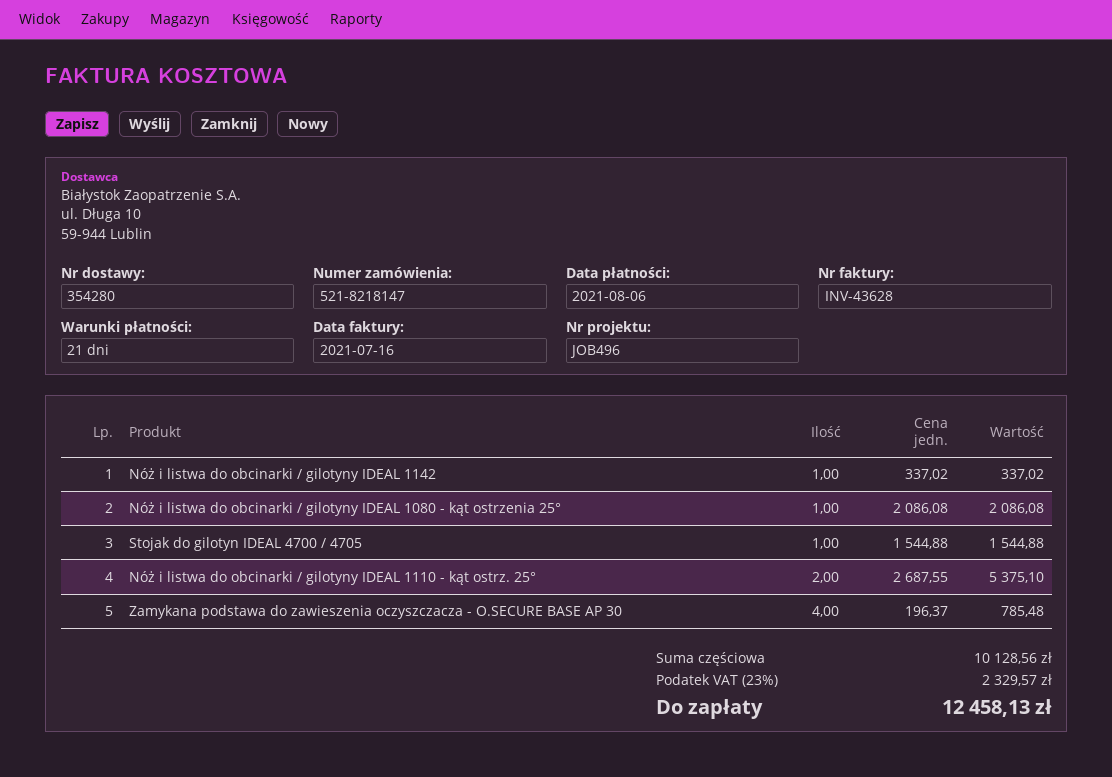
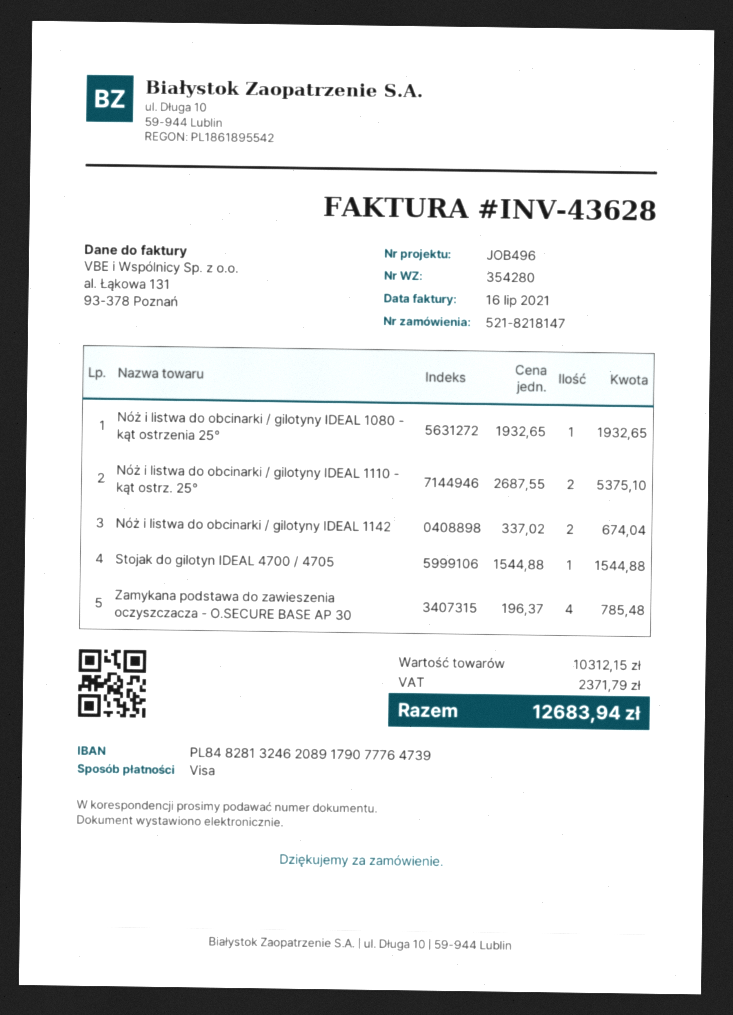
Nóż i listwa do obcinarki / gilotyny IDEAL 1142: 1 x 337.02 = 337.02 -> 2 x 337.02 = 674.04
Nóż i listwa do obcinarki / gilotyny IDEAL 1080 - kąt ostrzenia 25°: 1 x 2086.08 = 2086.08 -> 1 x 1932.65 = 1932.65
subtotal: 10128.56 -> 10312.15
tax: 2329.57 -> 2371.79
total: 12458.13 -> 12683.94

